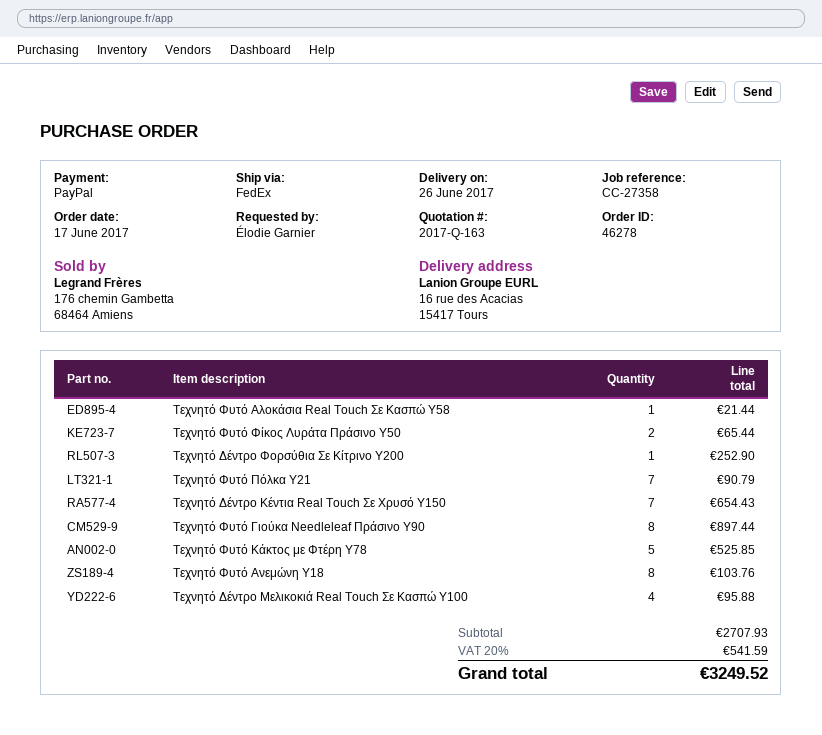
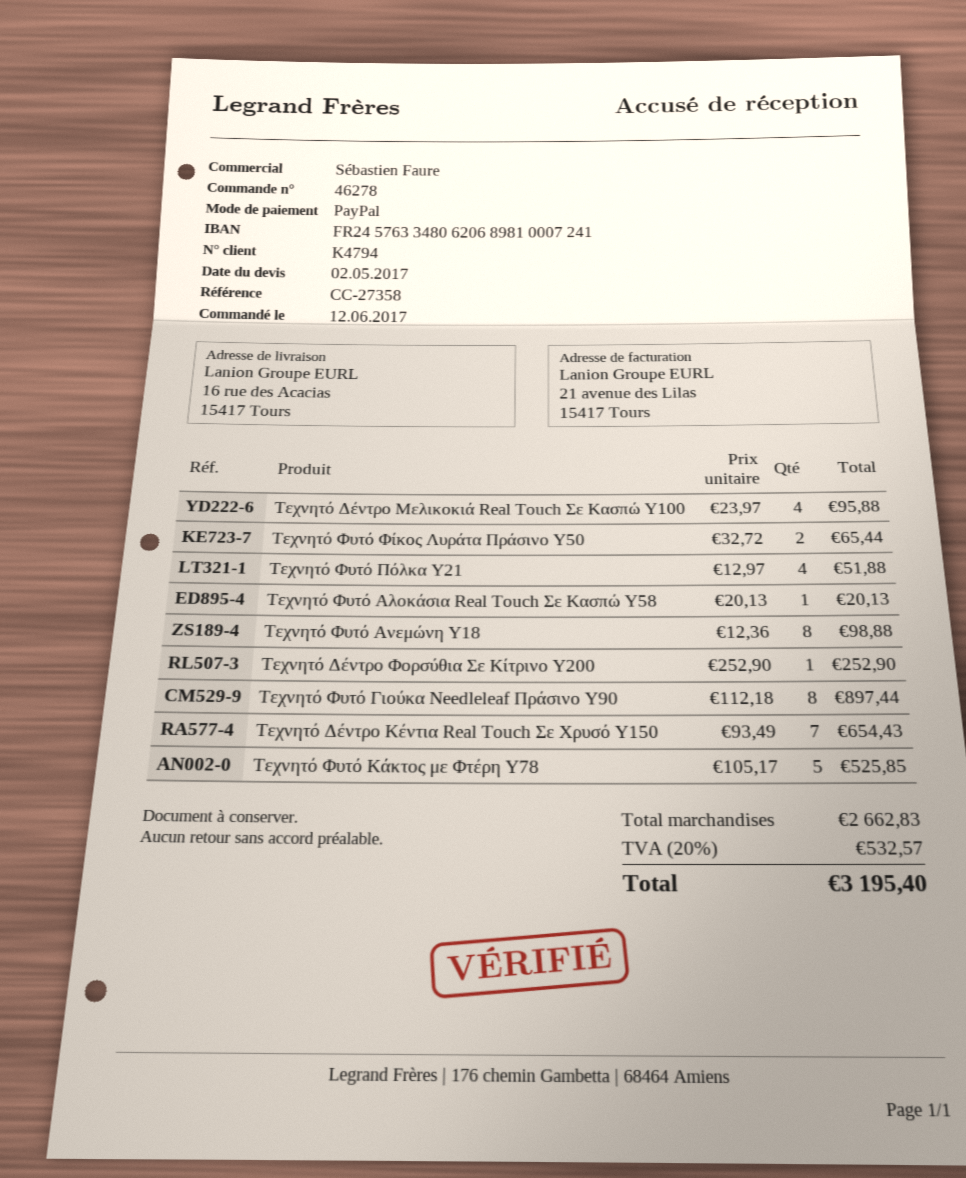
order date: 2017-06-17 -> 2017-06-12
Τεχνητό Φυτό Αλοκάσια Real Touch Σε Κασπώ Υ58: 1 for 21.44 -> 1 for 20.13
Τεχνητό Φυτό Πόλκα Υ21: 7 for 90.79 -> 4 for 51.88
Τεχνητό Φυτό Ανεμώνη Υ18: 8 for 103.76 -> 8 for 98.88
subtotal: 2707.93 -> 2662.83
tax: 20% = 541.59 -> 20% = 532.57
total: 3249.52 -> 3195.40

